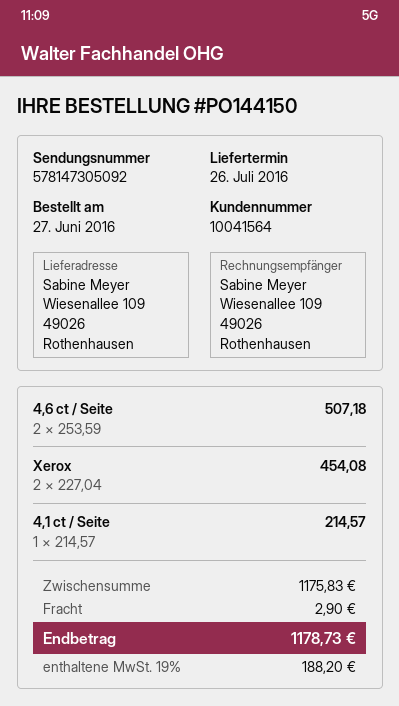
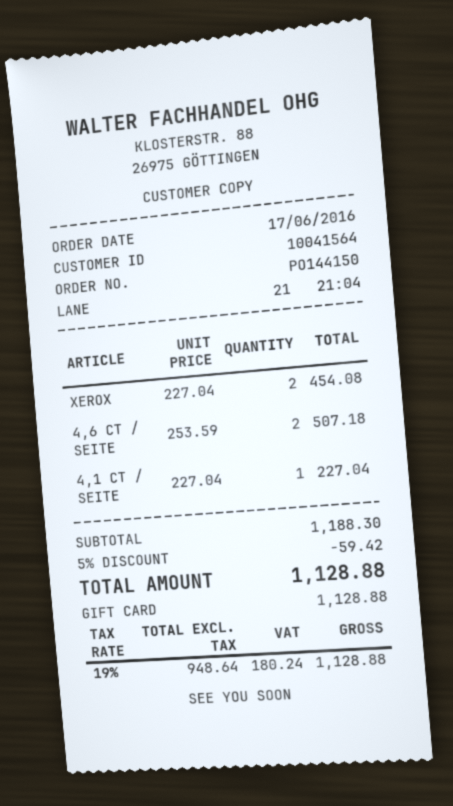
order date: 2016-06-27 -> 2016-06-17
4,1 ct / Seite: 1 x 214.57 = 214.57 -> 1 x 227.04 = 227.04
subtotal: 1175.83 -> 1188.30
discount: none -> 5% = 59.42
shipping: 2.90 -> none
tax: 19% = 188.20 -> 19% = 180.24
total: 1178.73 -> 1128.88

